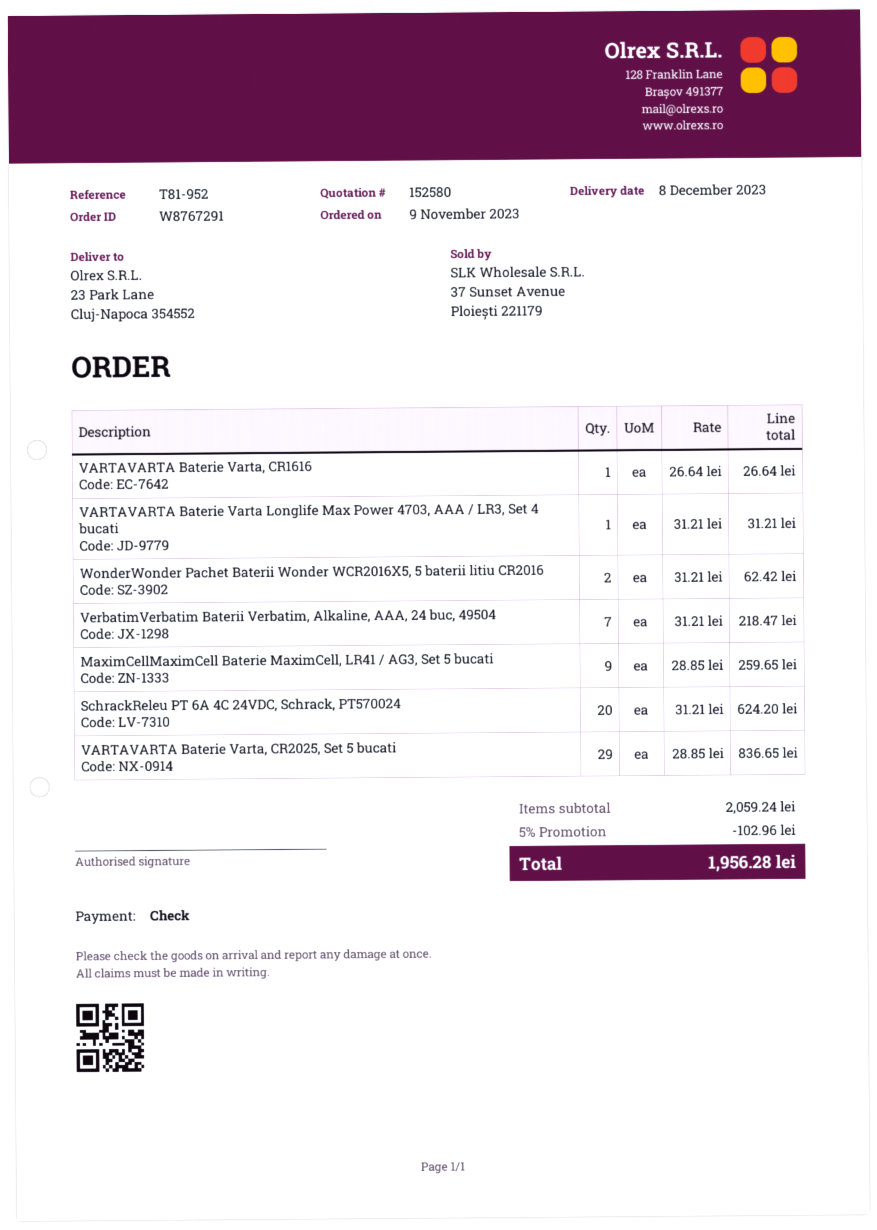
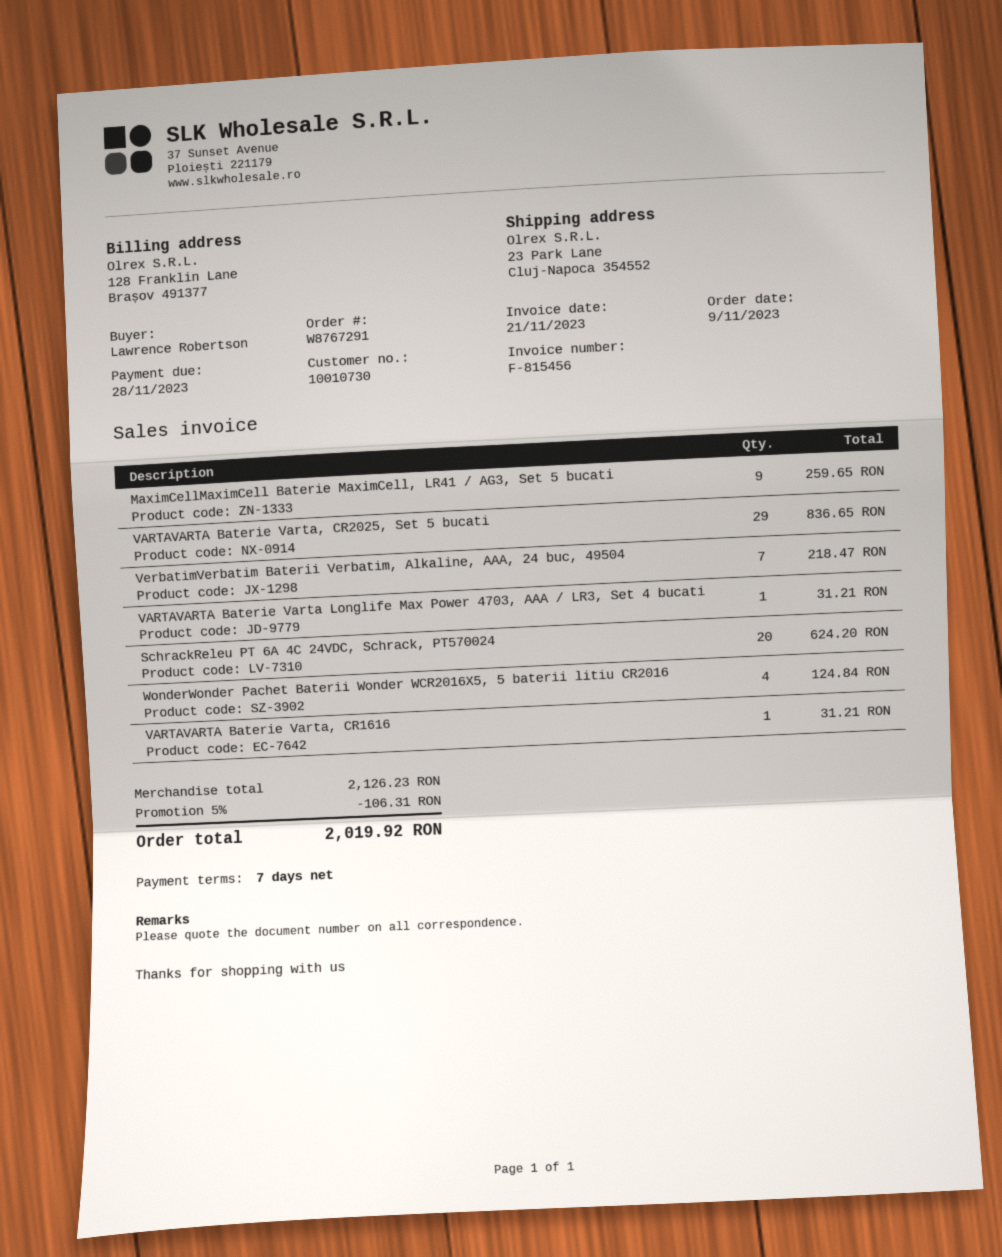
VARTAVARTA Baterie Varta, CR1616: 1 for 26.64 -> 1 for 31.21
WonderWonder Pachet Baterii Wonder WCR2016X5, 5 baterii litiu CR2016: 2 for 62.42 -> 4 for 124.84
subtotal: 2059.24 -> 2126.23
discount: 5% = 102.96 -> 5% = 106.31
total: 1956.28 -> 2019.92

